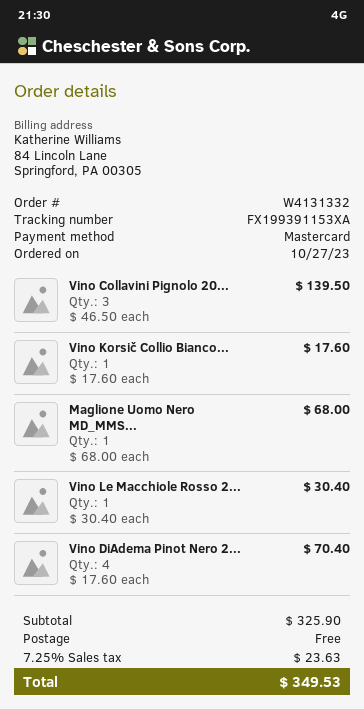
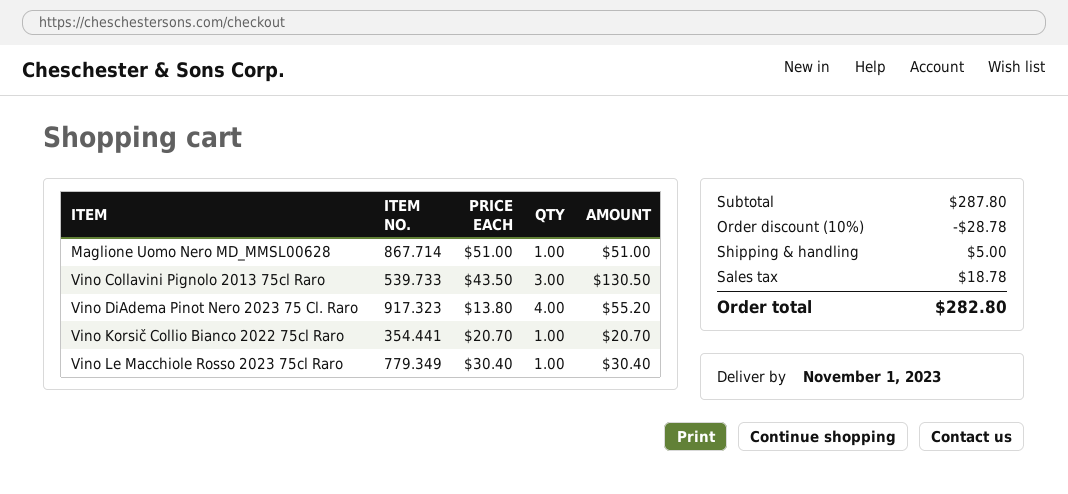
Vino Collavini Pignolo 20...: 3 x 46.50 = 139.50 -> 3 x 43.50 = 130.50
Vino Korsič Collio Bianco...: 1 x 17.60 = 17.60 -> 1 x 20.70 = 20.70
Maglione Uomo Nero MD_MMS...: 1 x 68.00 = 68.00 -> 1 x 51.00 = 51.00
Vino DiAdema Pinot Nero 2...: 4 x 17.60 = 70.40 -> 4 x 13.80 = 55.20
subtotal: 325.90 -> 287.80
discount: none -> 10% = 28.78
shipping: 0.00 -> 5.00
tax: 23.63 -> 18.78
total: 349.53 -> 282.80

